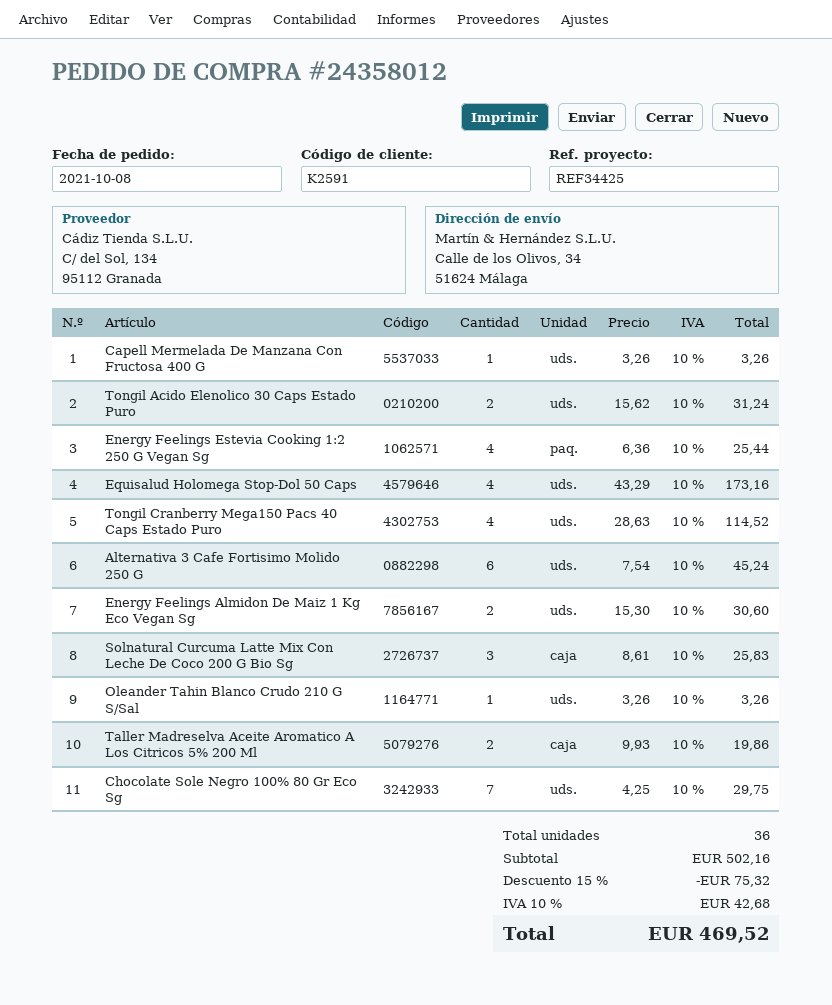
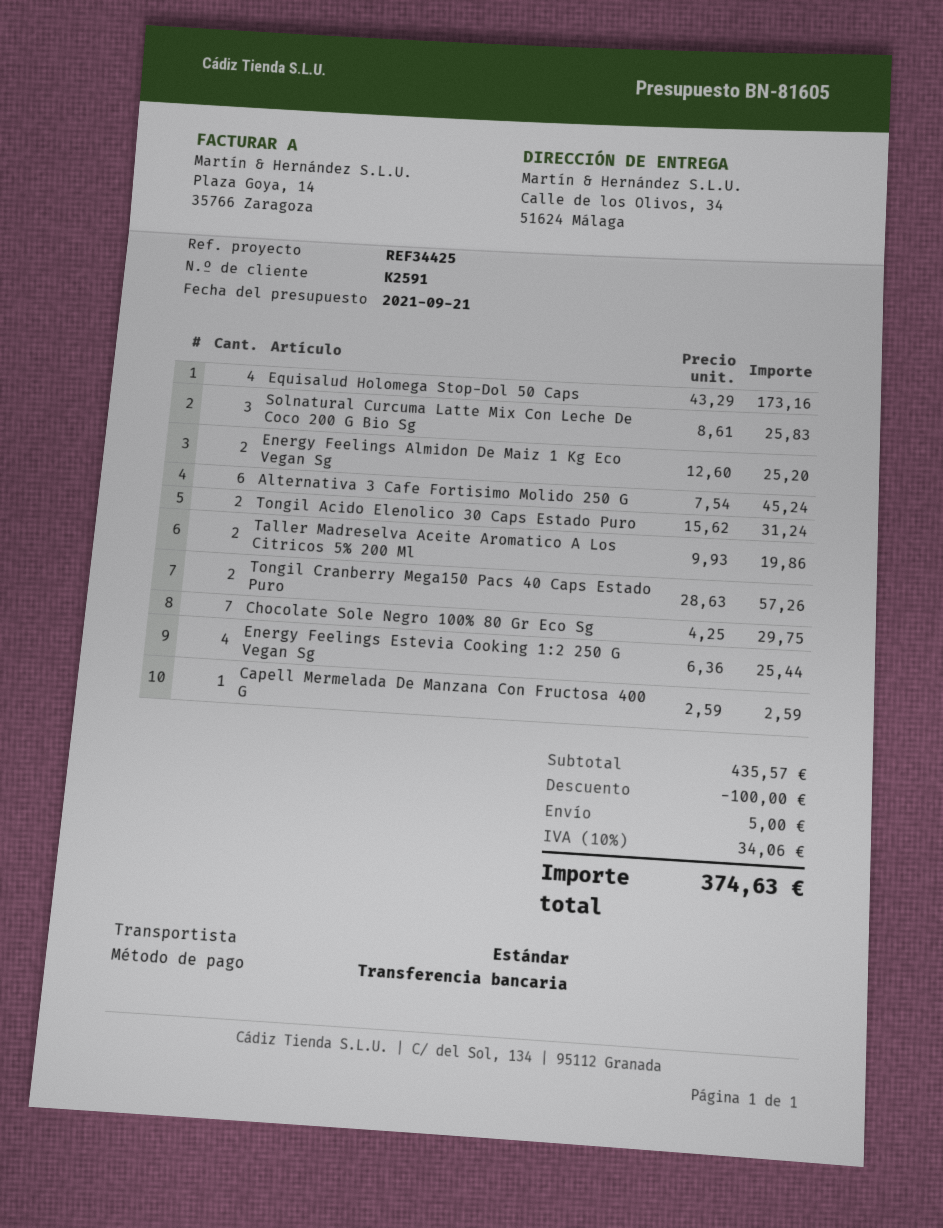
Capell Mermelada De Manzana Con Fructosa 400 G: 1 x 3.26 = 3.26 -> 1 x 2.59 = 2.59
Tongil Cranberry Mega150 Pacs 40 Caps Estado Puro: 4 x 28.63 = 114.52 -> 2 x 28.63 = 57.26
Energy Feelings Almidon De Maiz 1 Kg Eco Vegan Sg: 2 x 15.30 = 30.60 -> 2 x 12.60 = 25.20
Oleander Tahin Blanco Crudo 210 G S/Sal: 1 x 3.26 = 3.26 -> none
subtotal: 502.16 -> 435.57
discount: 75.32 -> 100.00
shipping: none -> 5.00
tax: 10% = 42.68 -> 10% = 34.06
total: 469.52 -> 374.63

